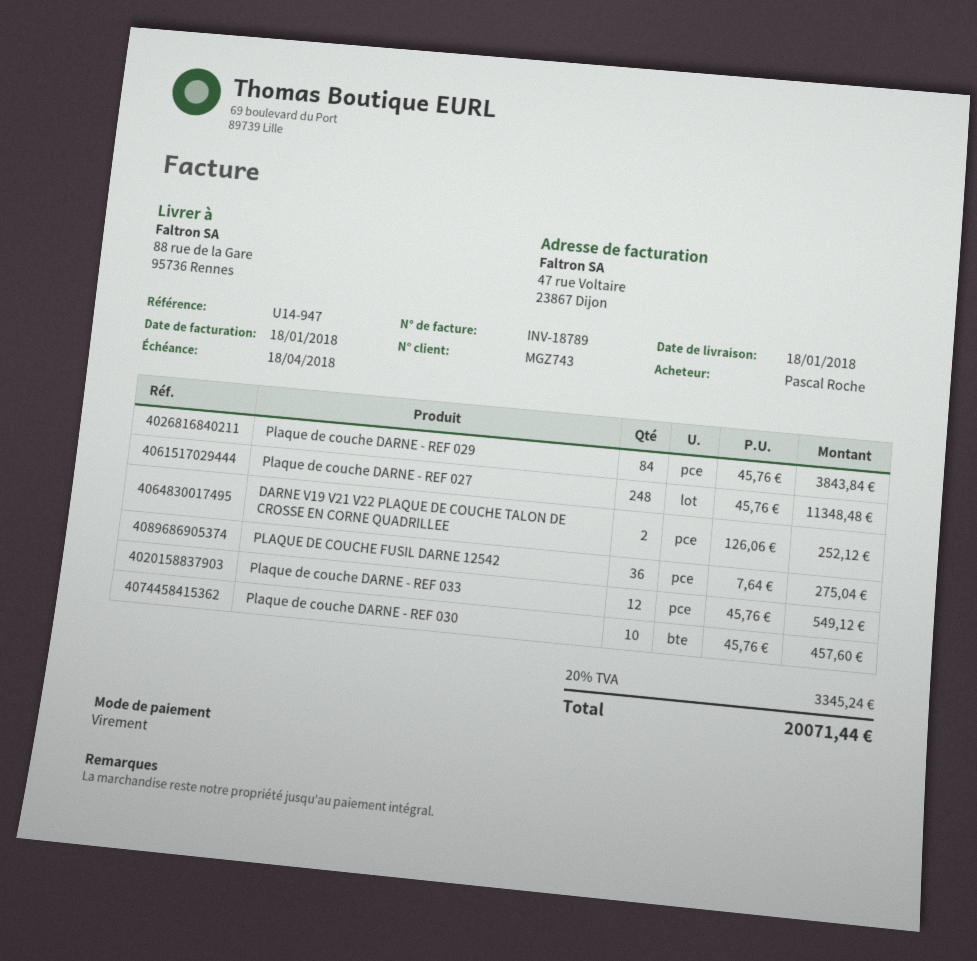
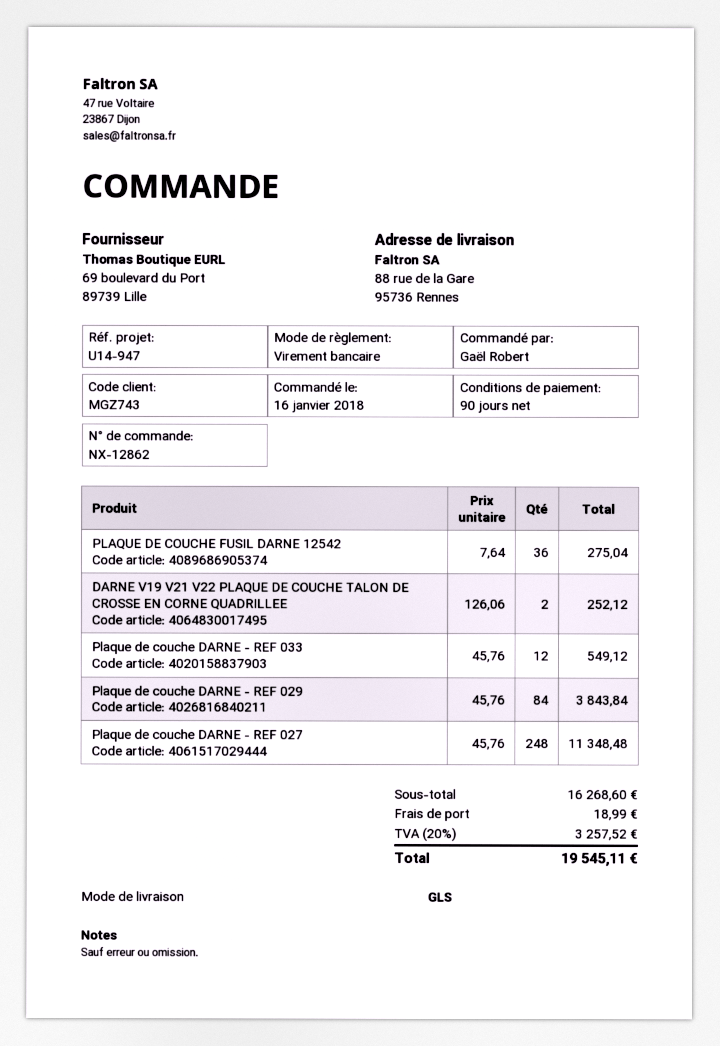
ordered by: Pascal Roche -> Gaël Robert
Plaque de couche DARNE - REF 030: 10 x 45.76 = 457.60 -> none
shipping: none -> 18.99
tax: 20% = 3345.24 -> 20% = 3257.52
total: 20071.44 -> 19545.11

